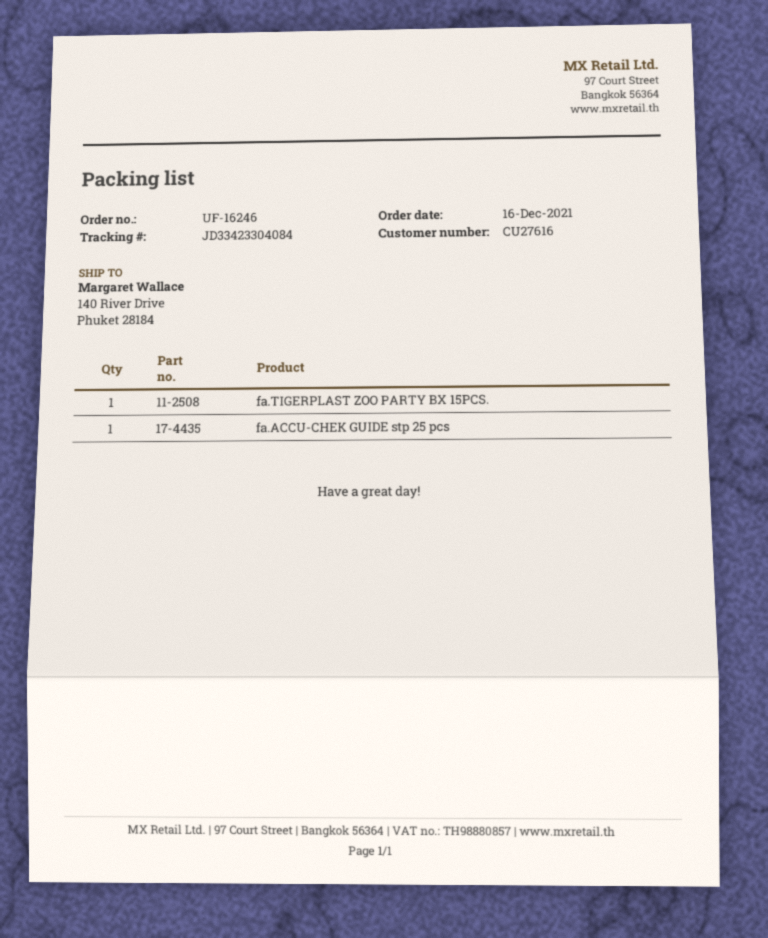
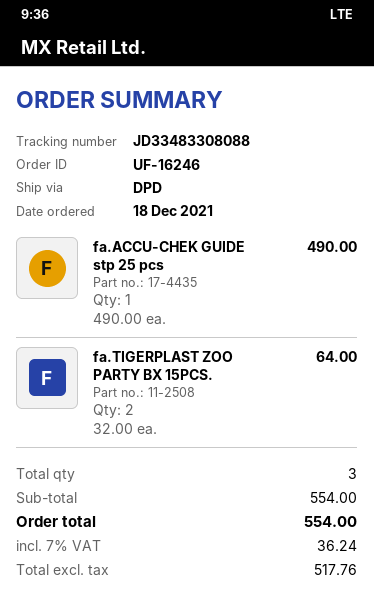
order date: 2021-12-16 -> 2021-12-18
tracking number: JD33423304084 -> JD33483308088
fa.TIGERPLAST ZOO PARTY BX 15PCS.: 1 -> 2

